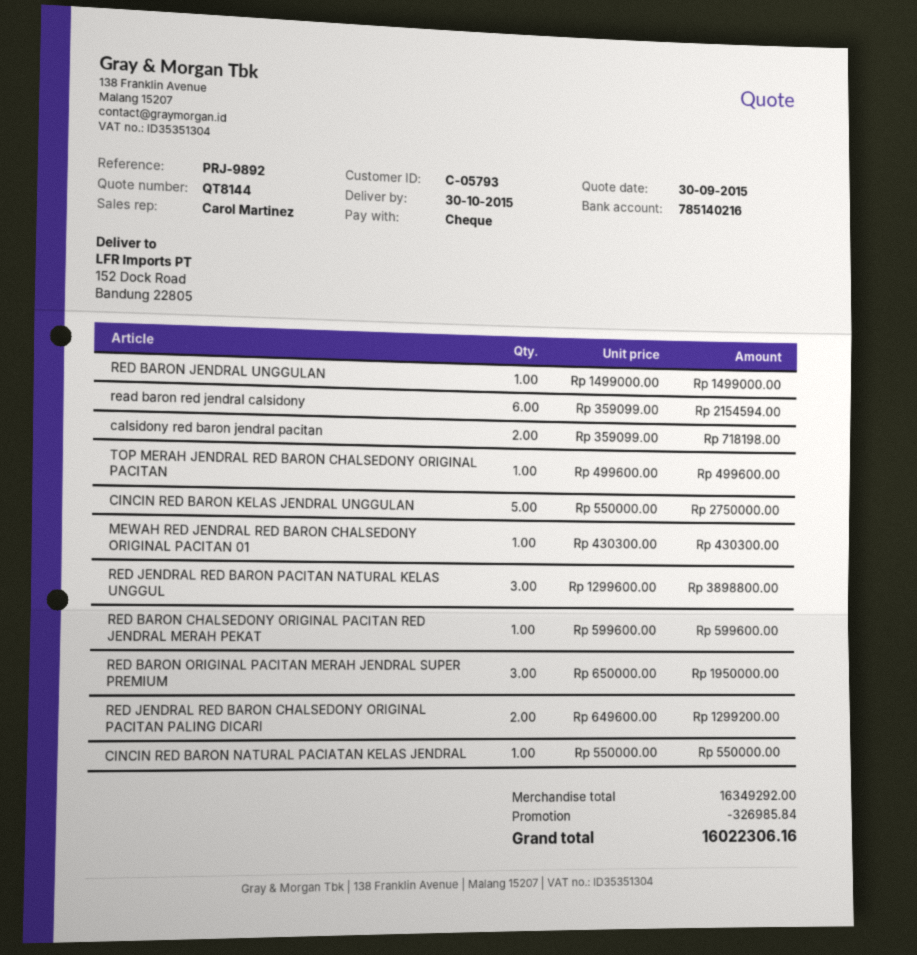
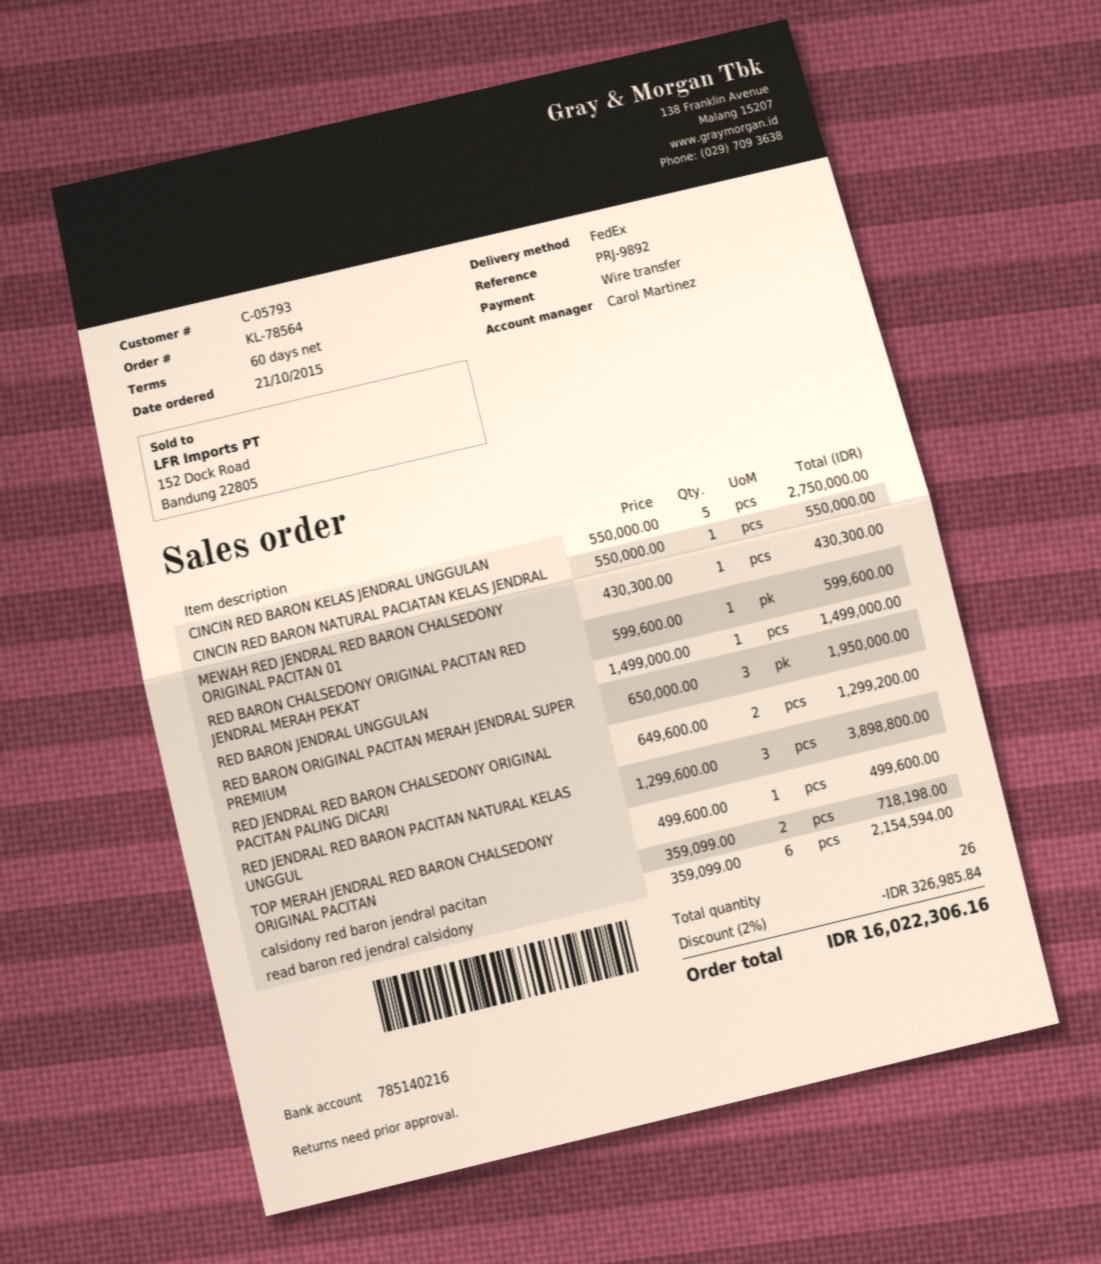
payment method: cheque -> bank transfer

